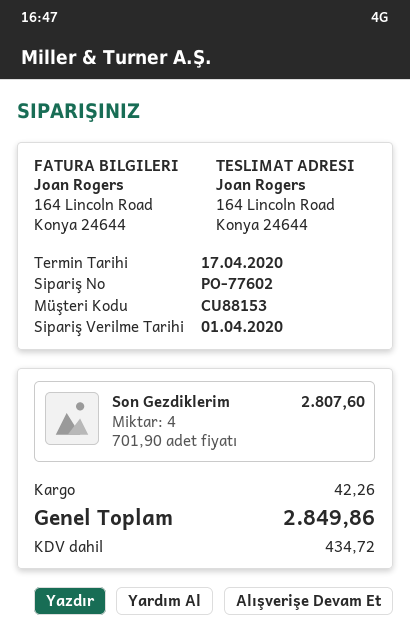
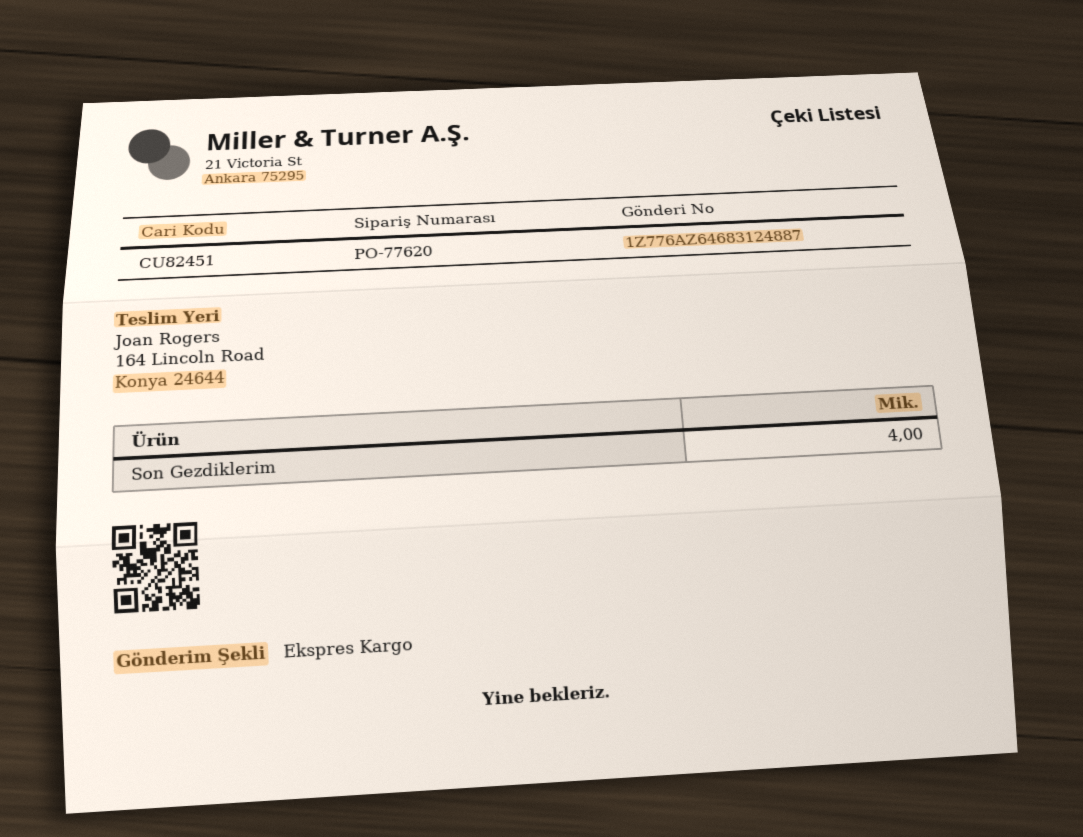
order number: PO-77602 -> PO-77620
customer number: CU88153 -> CU82451

